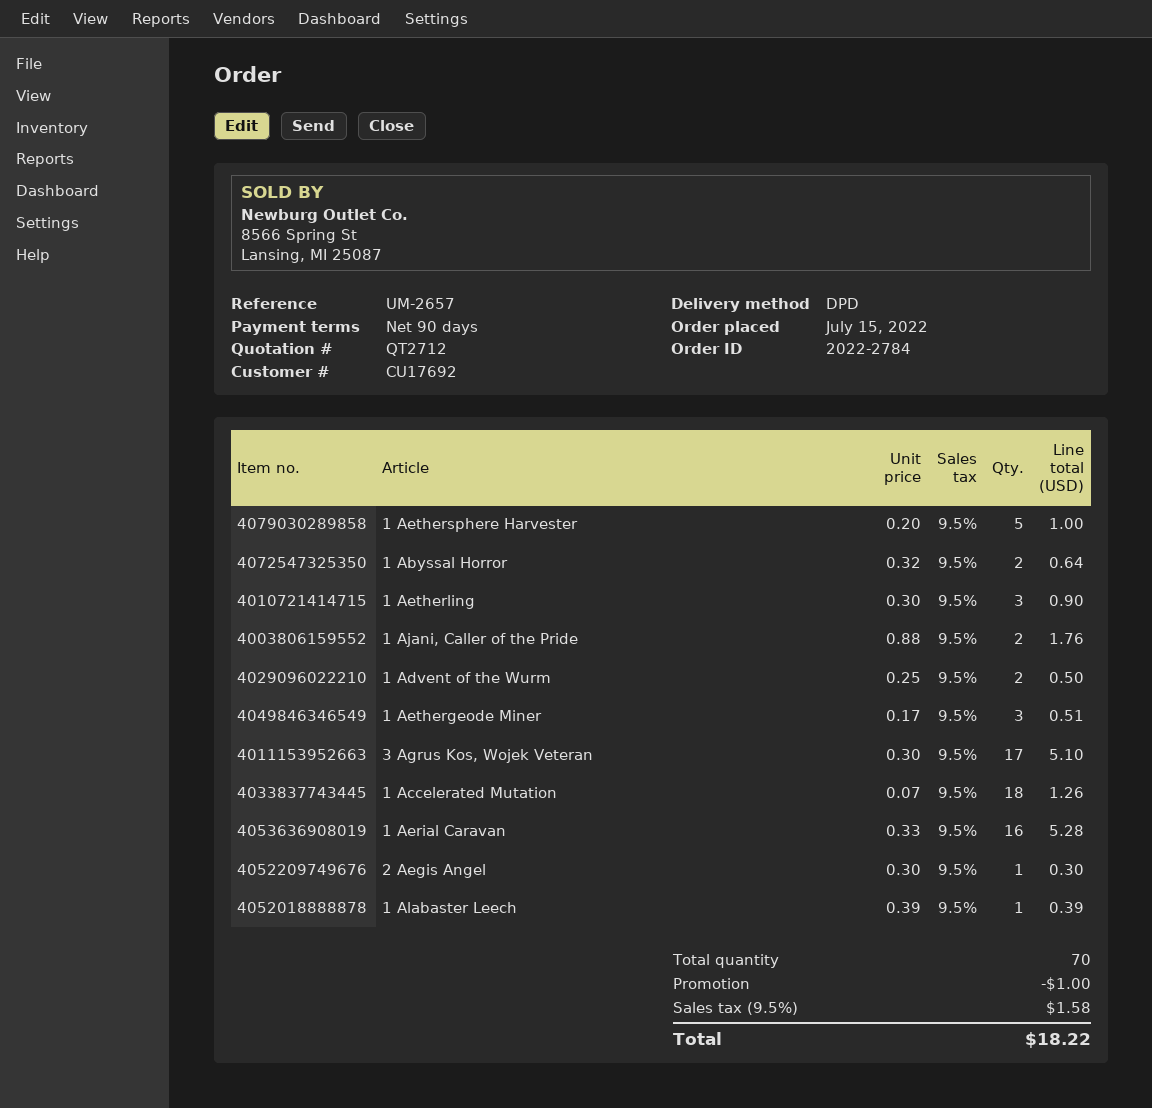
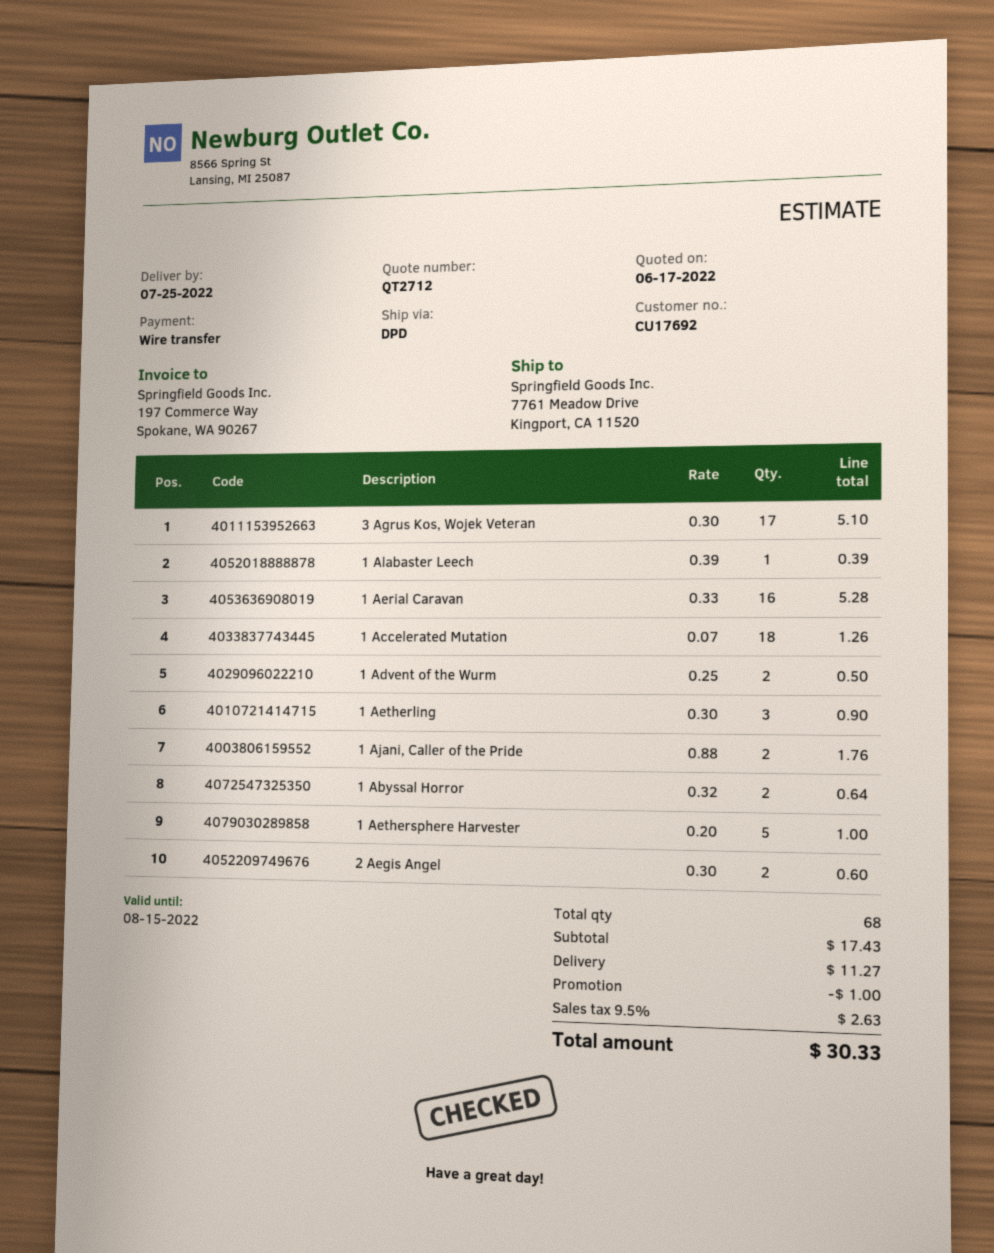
1 Aethergeode Miner: 3 x 0.17 = 0.51 -> none
2 Aegis Angel: 1 x 0.30 = 0.30 -> 2 x 0.30 = 0.60
total quantity: 70 -> 68
shipping: none -> 11.27
tax: 9.5% = 1.58 -> 9.5% = 2.63
total: 18.22 -> 30.33

